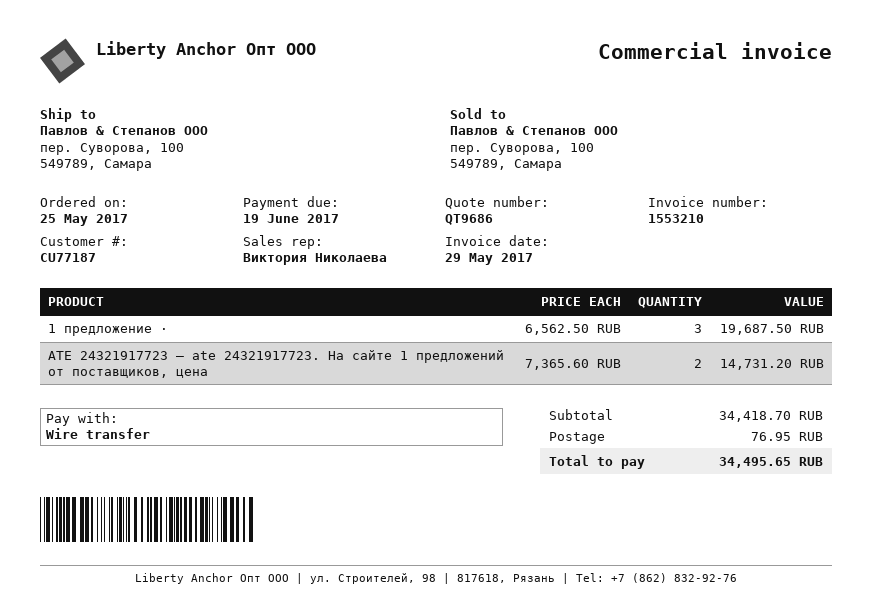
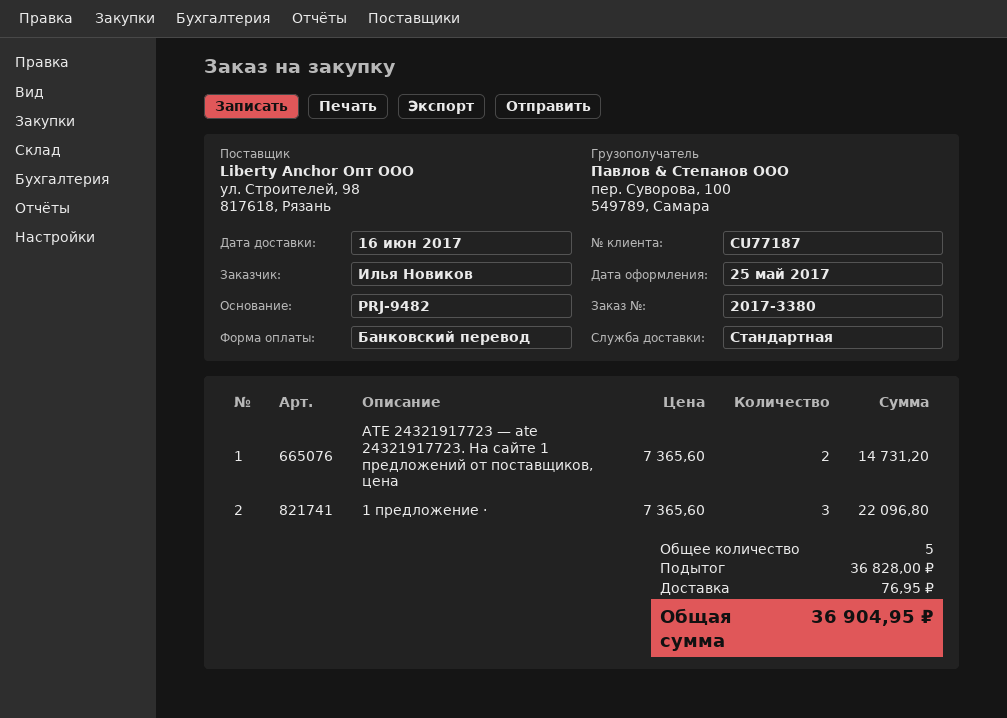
1 предложение ·: 3 x 6562.50 = 19687.50 -> 3 x 7365.60 = 22096.80
subtotal: 34418.70 -> 36828.00
total: 34495.65 -> 36904.95

